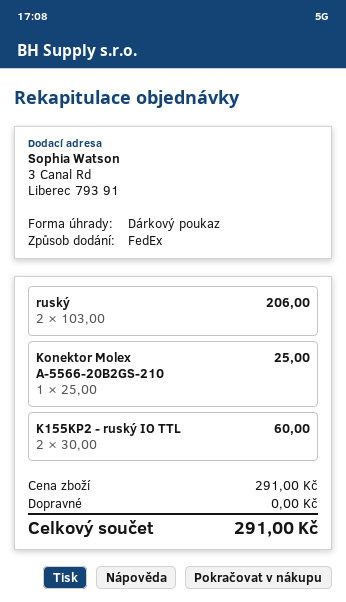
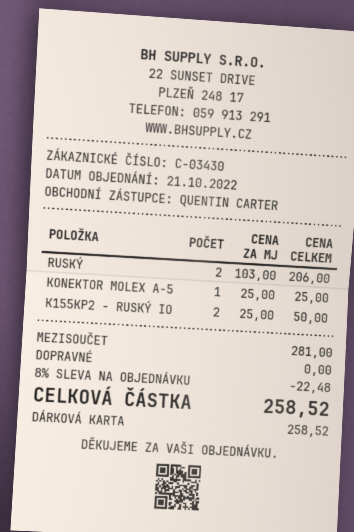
K155KP2 - ruský IO TTL: 2 x 30.00 = 60.00 -> 2 x 25.00 = 50.00
subtotal: 291.00 -> 281.00
discount: none -> 8% = 22.48
total: 291.00 -> 258.52

